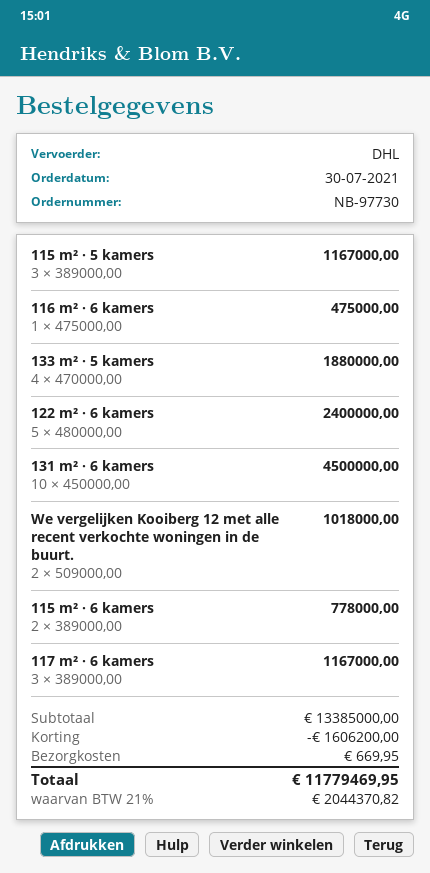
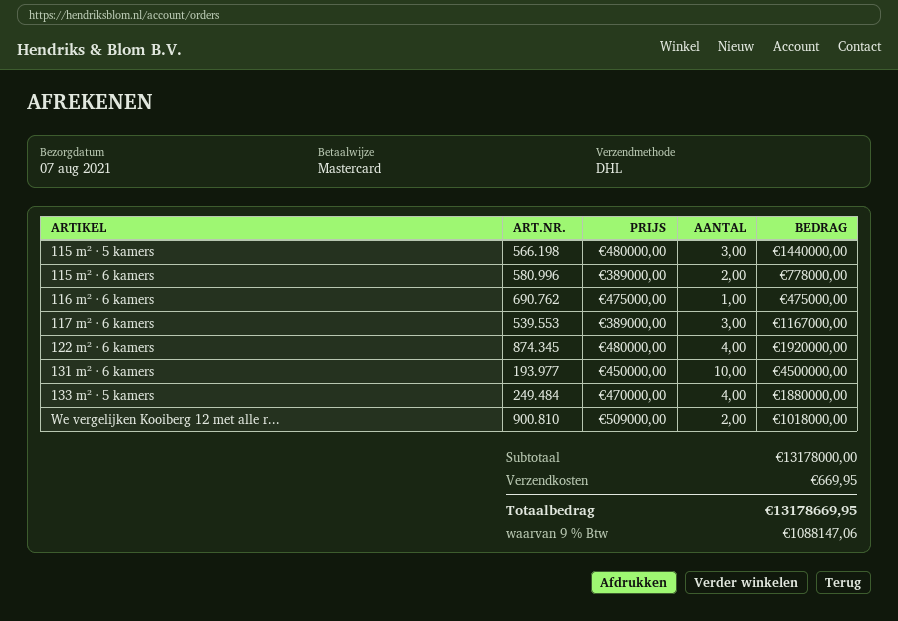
115 m² · 5 kamers: 3 x 389000.00 = 1167000.00 -> 3 x 480000.00 = 1440000.00
122 m² · 6 kamers: 5 x 480000.00 = 2400000.00 -> 4 x 480000.00 = 1920000.00
subtotal: 13385000.00 -> 13178000.00
discount: 1606200.00 -> none
tax: 21% = 2044370.82 -> 9% = 1088147.06
total: 11779469.95 -> 13178669.95

